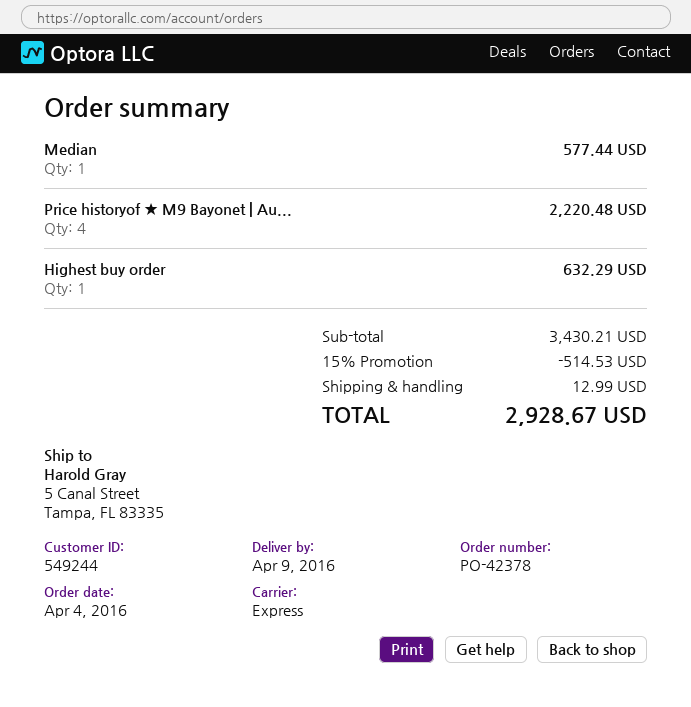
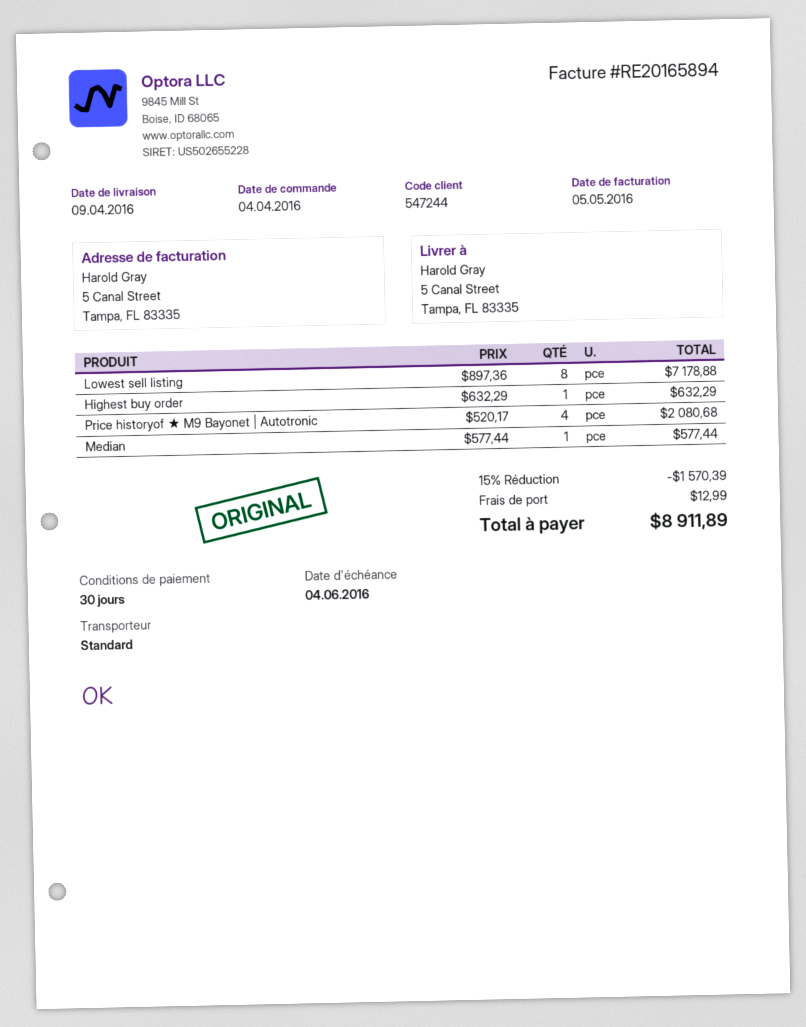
customer number: 549244 -> 547244
shipping method: express -> standard
Price historyof ★ M9 Bayonet | Au...: 4 for 2220.48 -> 4 for 2080.68
Lowest sell listing: none -> 8 for 7178.88
discount: 15% = 514.53 -> 15% = 1570.39
total: 2928.67 -> 8911.89

